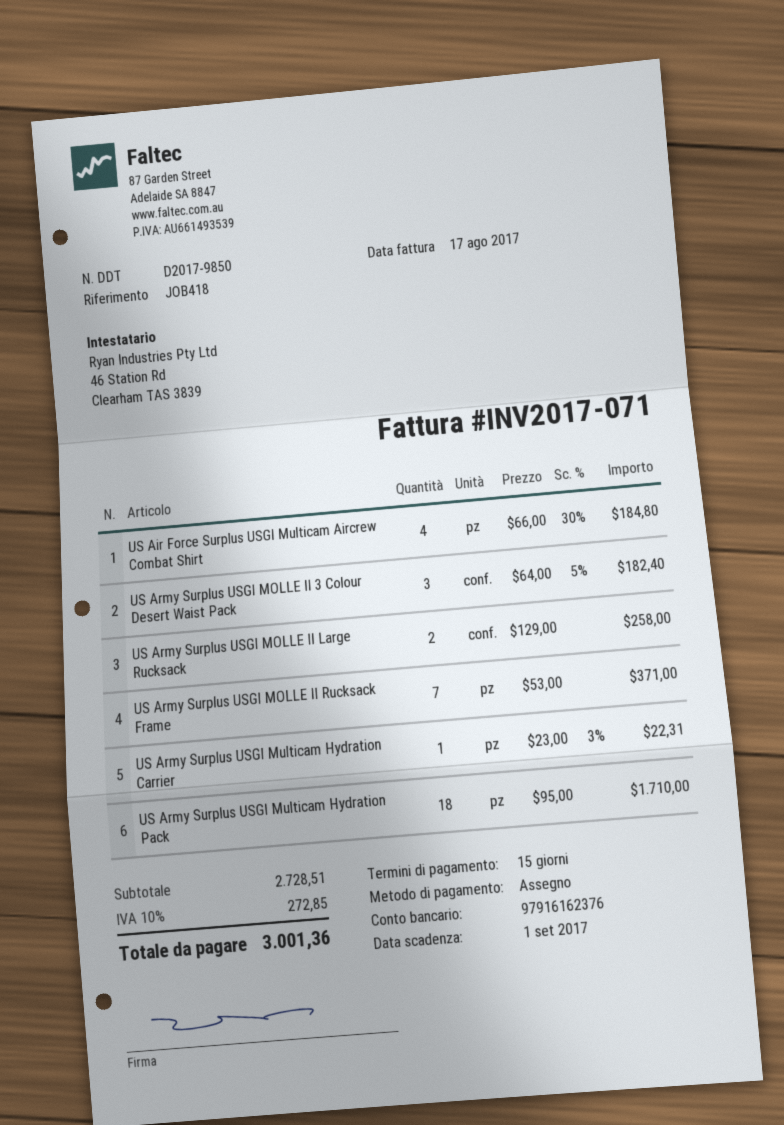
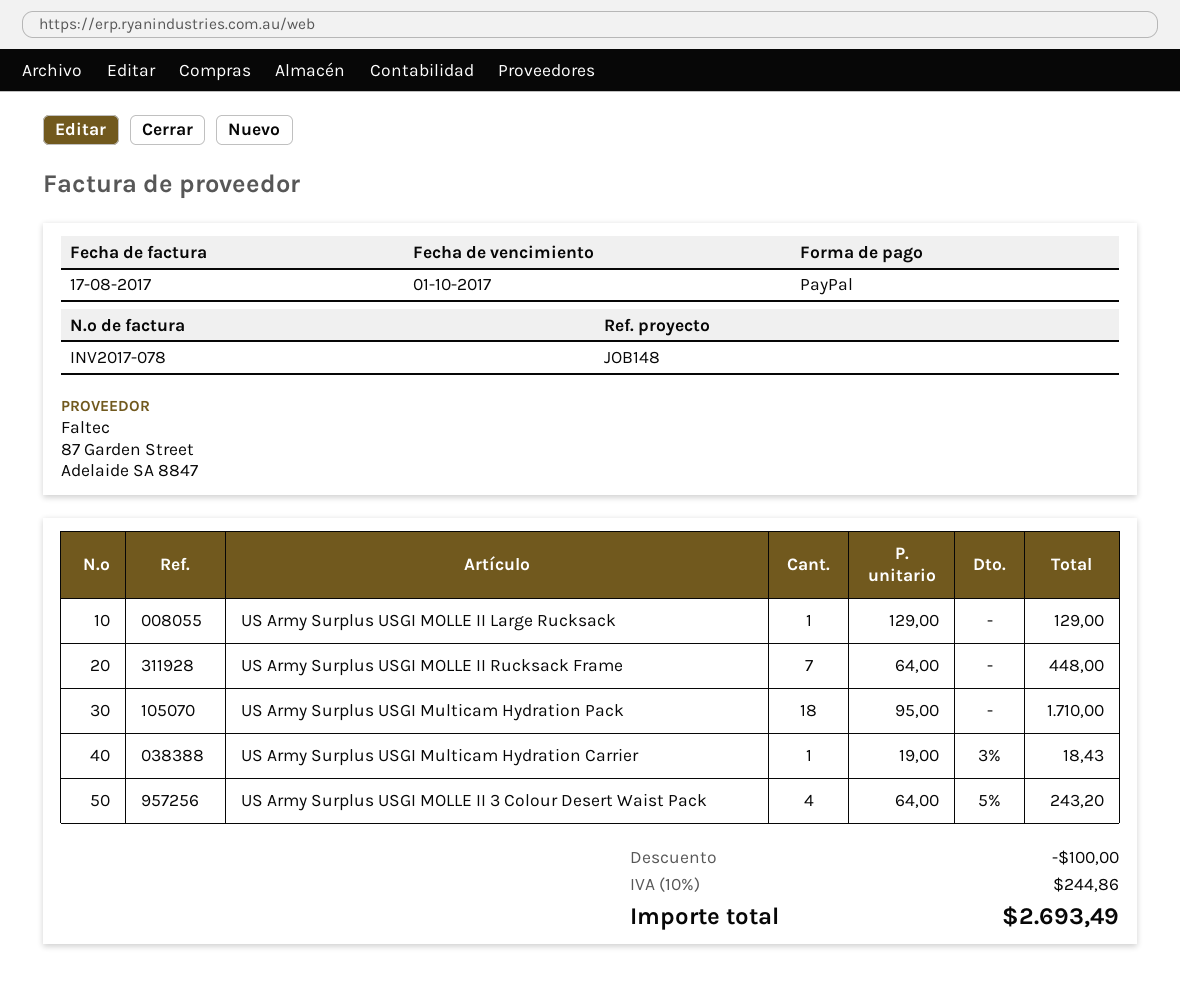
invoice number: INV2017-071 -> INV2017-078
due date: 2017-09-01 -> 2017-10-01
reference: JOB418 -> JOB148
payment method: cheque -> PayPal
US Air Force Surplus USGI Multicam Aircrew Combat Shirt: 4 x 66.00 - 30% = 184.80 -> none
US Army Surplus USGI MOLLE II 3 Colour Desert Waist Pack: 3 x 64.00 - 5% = 182.40 -> 4 x 64.00 - 5% = 243.20
US Army Surplus USGI MOLLE II Large Rucksack: 2 x 129.00 = 258.00 -> 1 x 129.00 = 129.00
US Army Surplus USGI MOLLE II Rucksack Frame: 7 x 53.00 = 371.00 -> 7 x 64.00 = 448.00
US Army Surplus USGI Multicam Hydration Carrier: 1 x 23.00 - 3% = 22.31 -> 1 x 19.00 - 3% = 18.43
discount: none -> 100.00
tax: 10% = 272.85 -> 10% = 244.86
total: 3001.36 -> 2693.49

